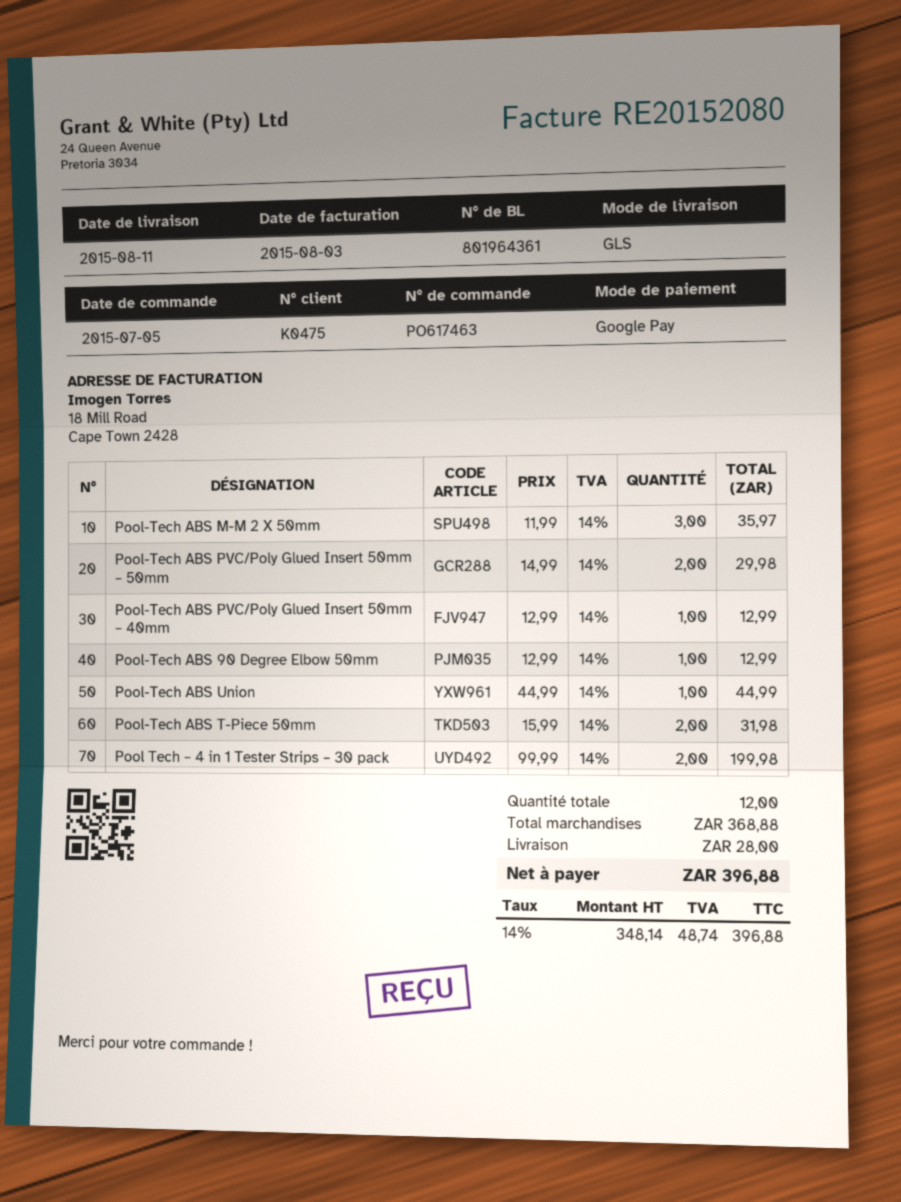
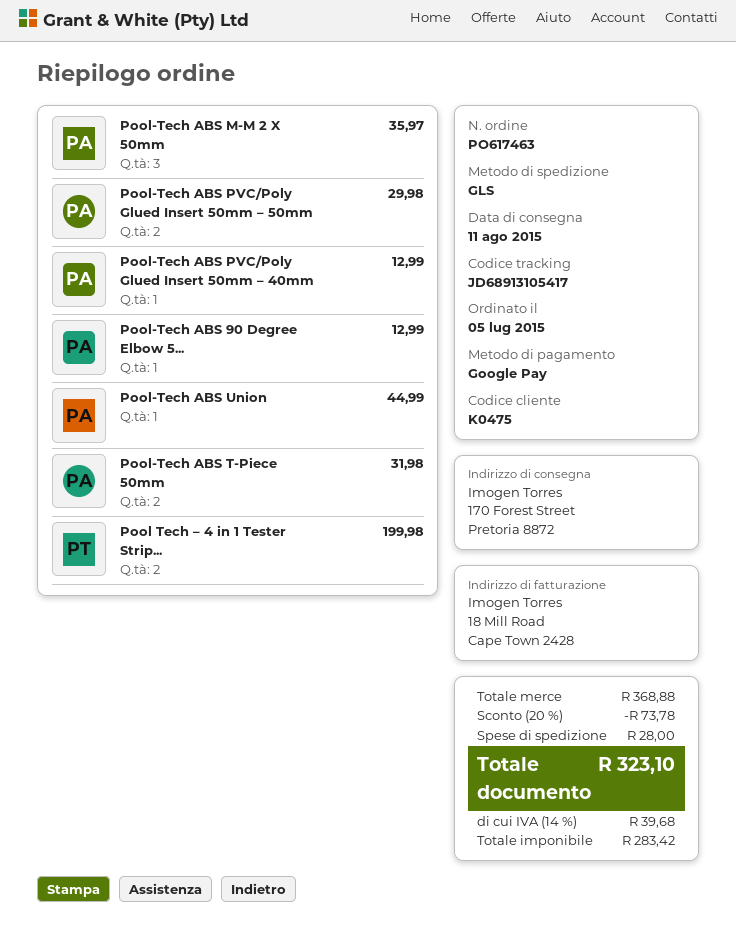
discount: none -> 20% = 73.78
net: 348.14 -> 283.42
tax: 14% = 48.74 -> 14% = 39.68
total: 396.88 -> 323.10

